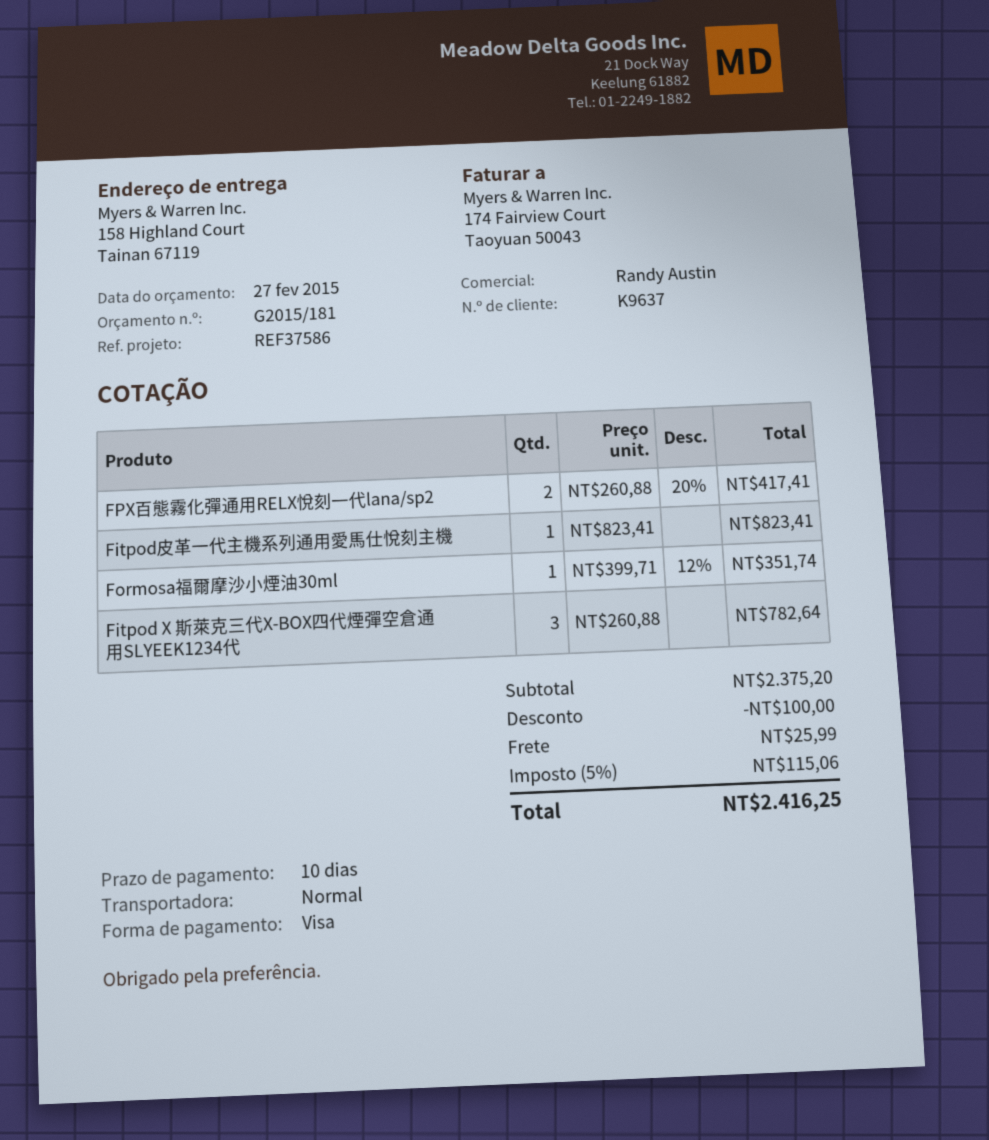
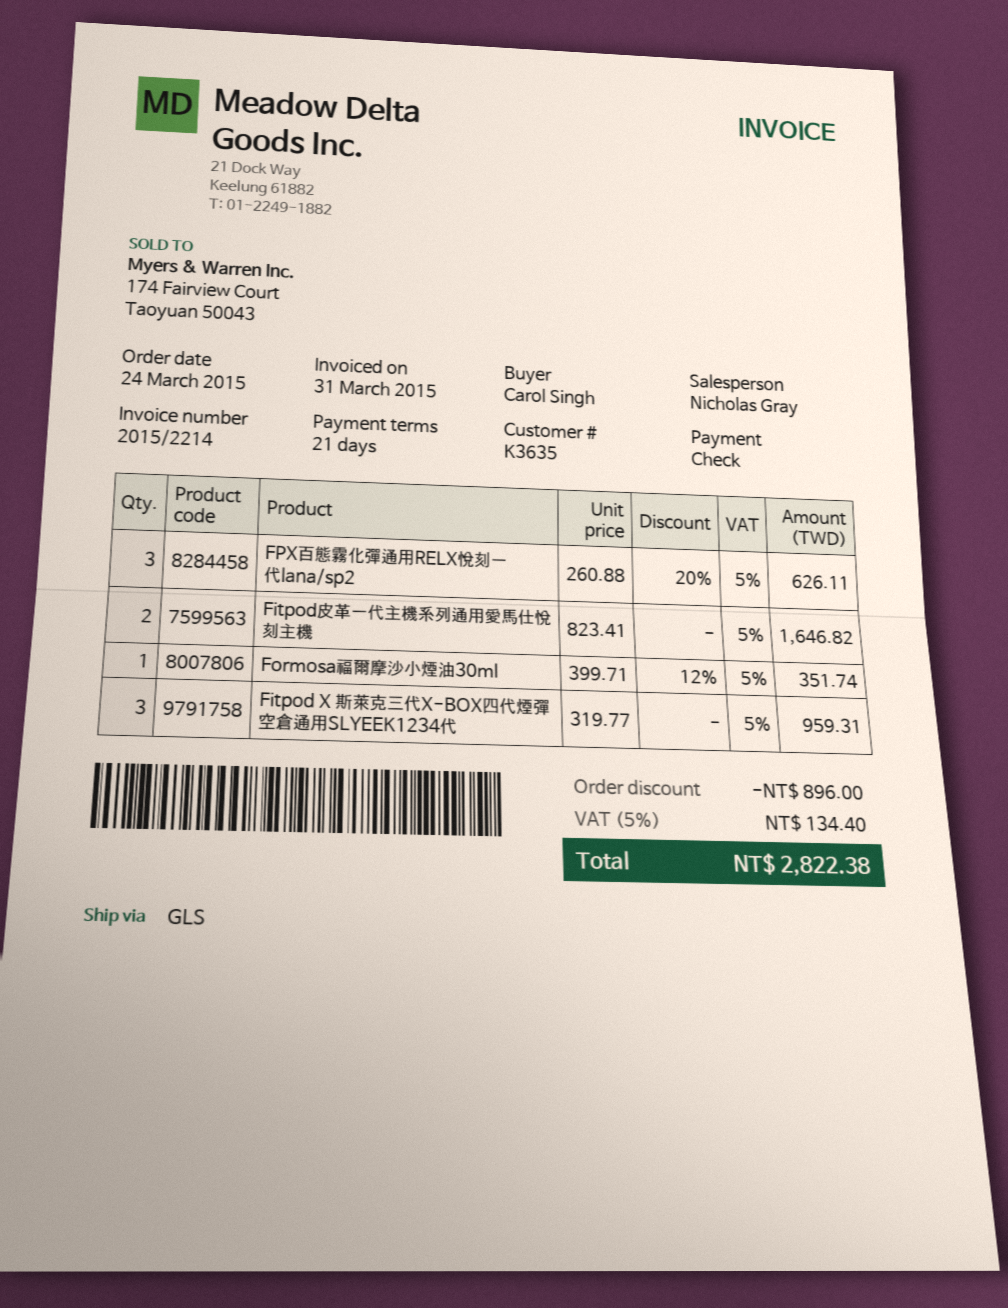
payment terms: 10 days -> 21 days
customer number: K9637 -> K3635
sales rep: Randy Austin -> Nicholas Gray
payment method: Visa -> cheque
shipping method: standard -> GLS
FPX百態霧化彈通用RELX悅刻一代lana/sp2: 2 x 260.88 - 20% = 417.41 -> 3 x 260.88 - 20% = 626.11
Fitpod皮革一代主機系列通用愛馬仕悅刻主機: 1 x 823.41 = 823.41 -> 2 x 823.41 = 1646.82
Fitpod X 斯萊克三代X-BOX四代煙彈空倉通用SLYEEK1234代: 3 x 260.88 = 782.64 -> 3 x 319.77 = 959.31
discount: 100.00 -> 896.00
shipping: 25.99 -> none
tax: 5% = 115.06 -> 5% = 134.40
total: 2416.25 -> 2822.38

